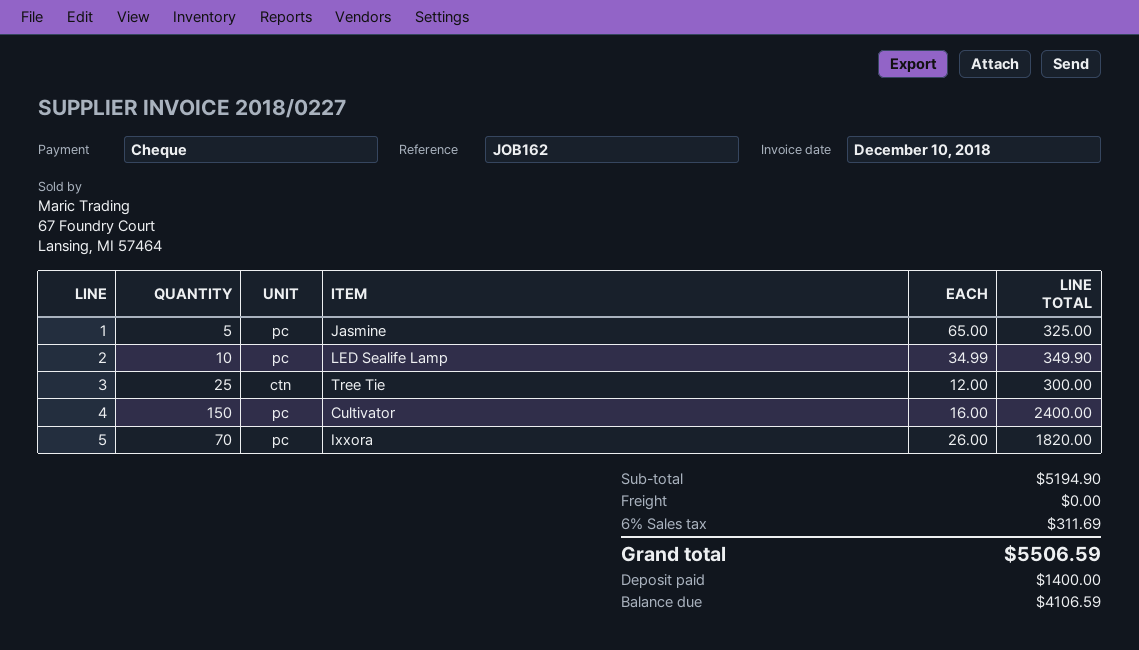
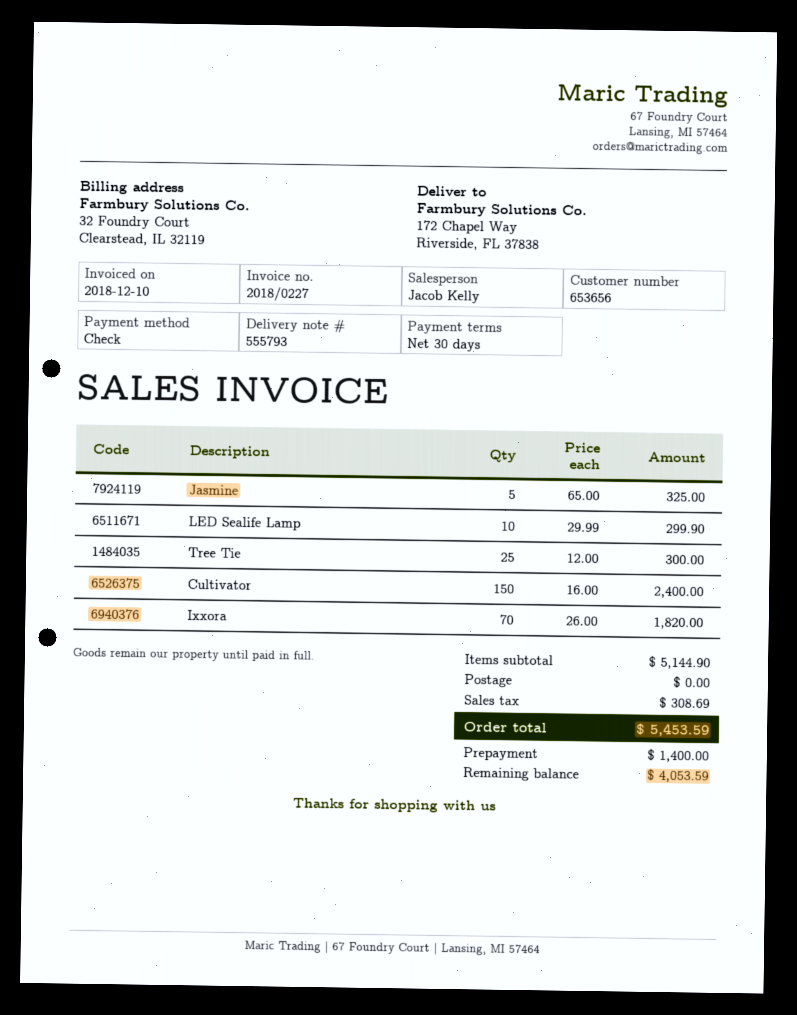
LED Sealife Lamp: 10 x 34.99 = 349.90 -> 10 x 29.99 = 299.90
subtotal: 5194.90 -> 5144.90
tax: 311.69 -> 308.69
total: 5506.59 -> 5453.59
balance: 4106.59 -> 4053.59

